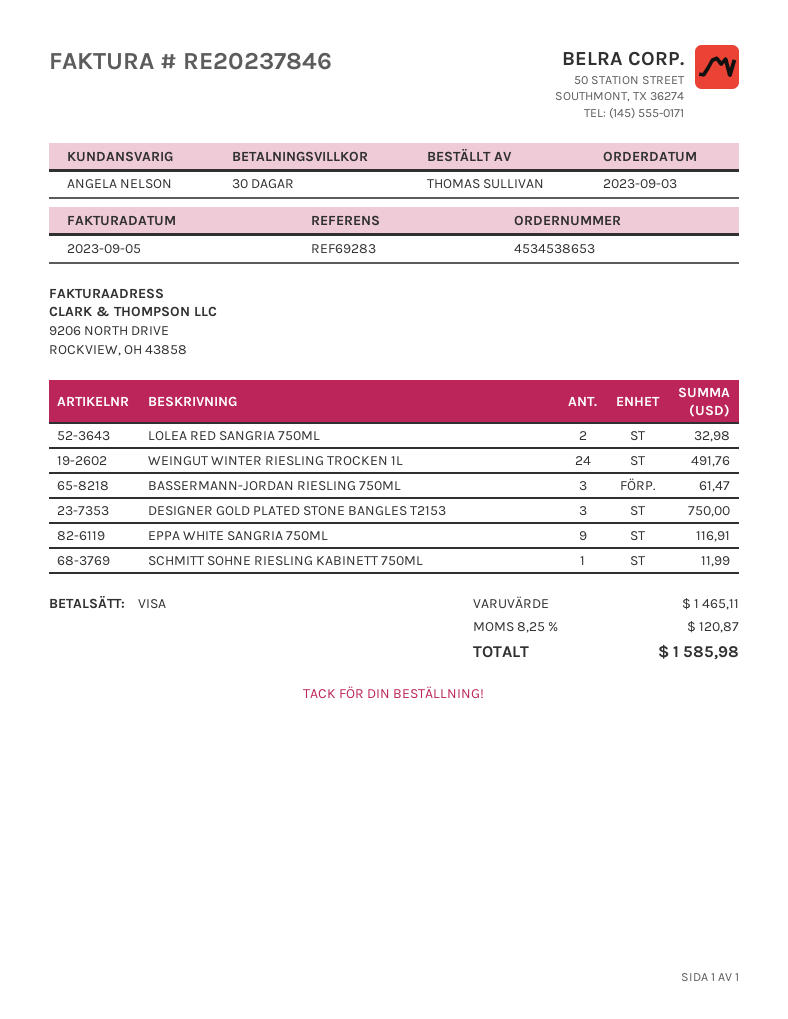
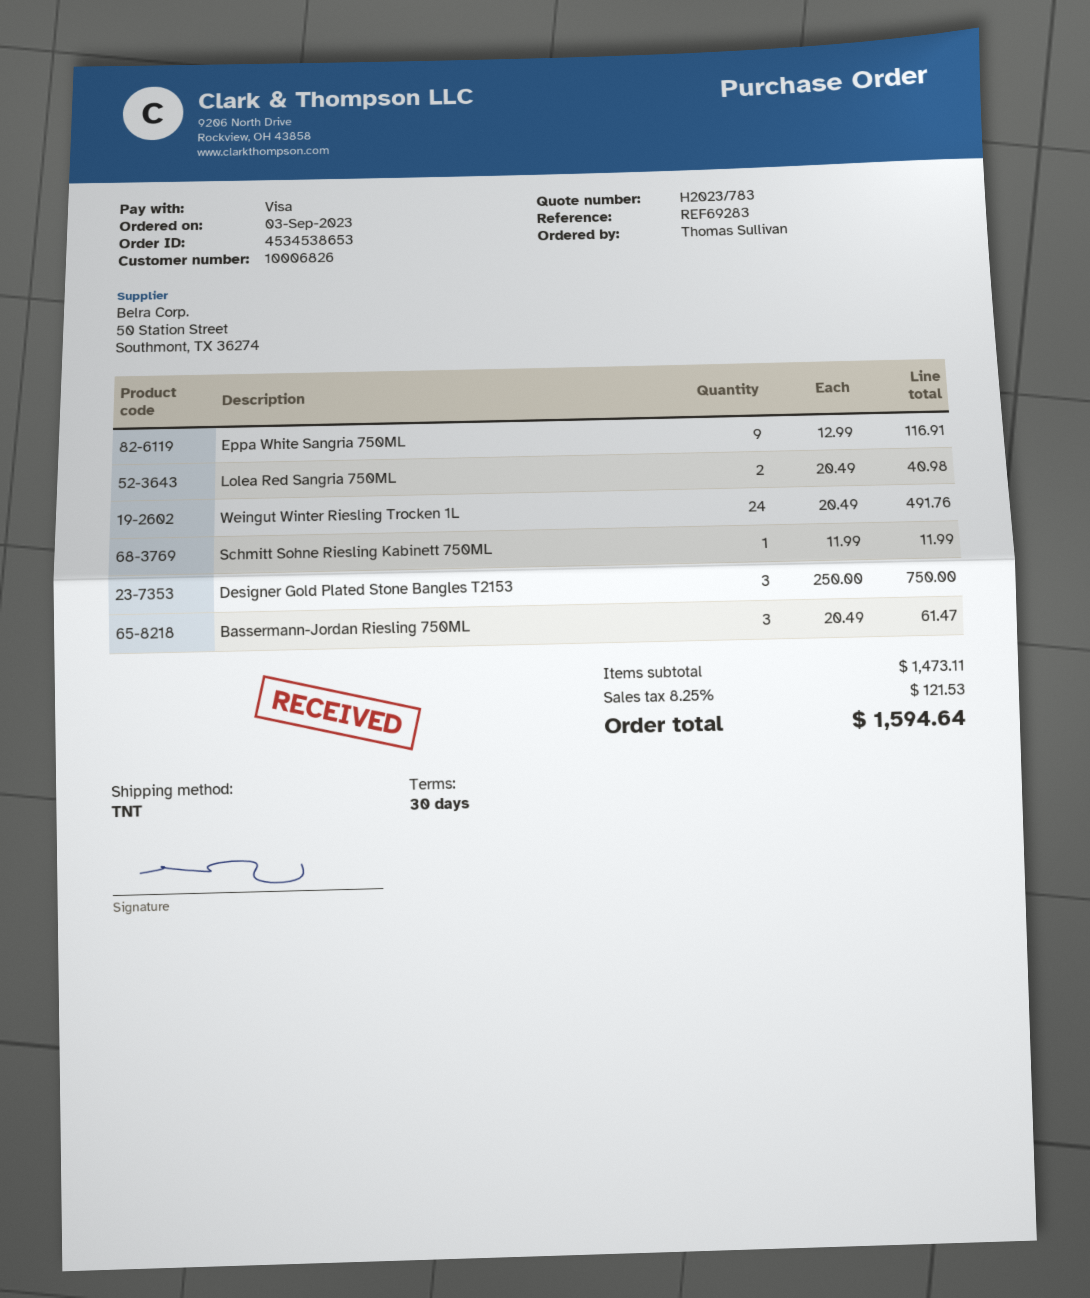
LOLEA RED SANGRIA 750ML: 2 for 32.98 -> 2 for 40.98
subtotal: 1465.11 -> 1473.11
tax: 8.25% = 120.87 -> 8.25% = 121.53
total: 1585.98 -> 1594.64

